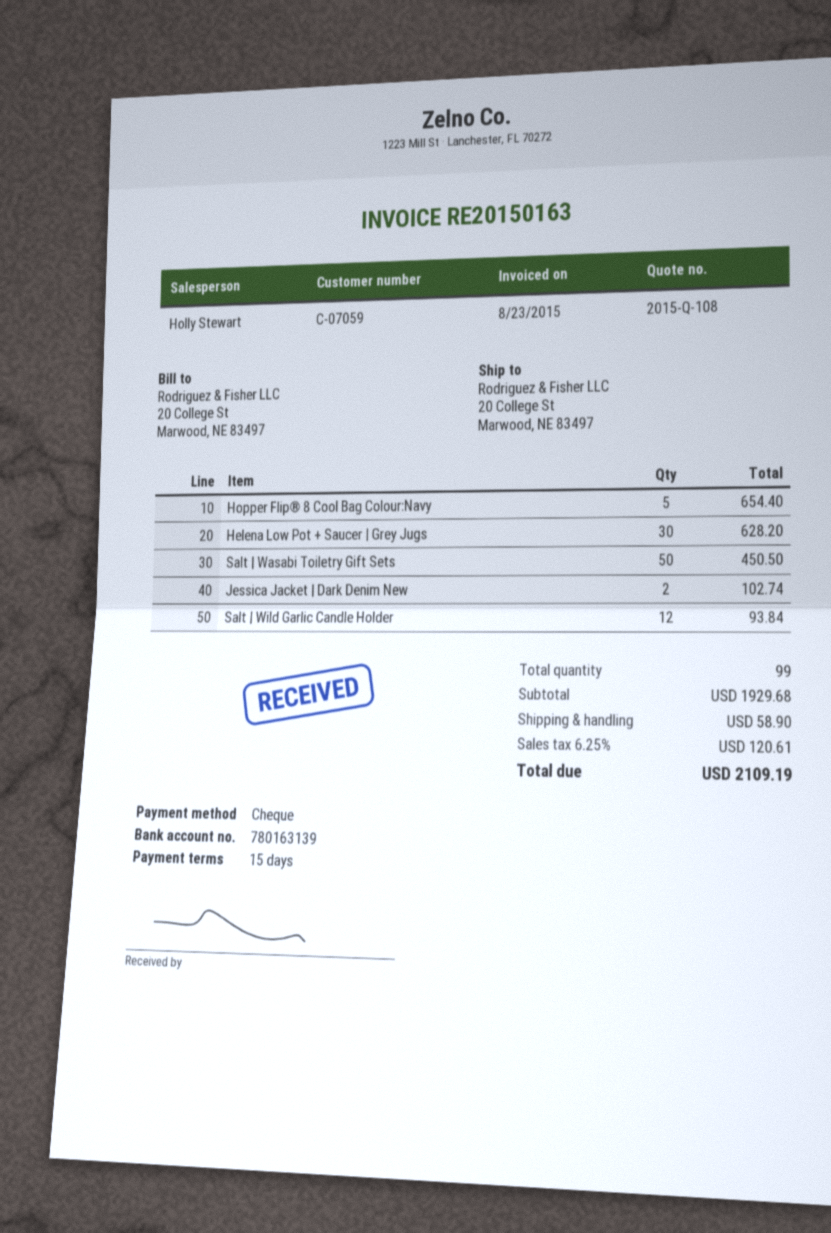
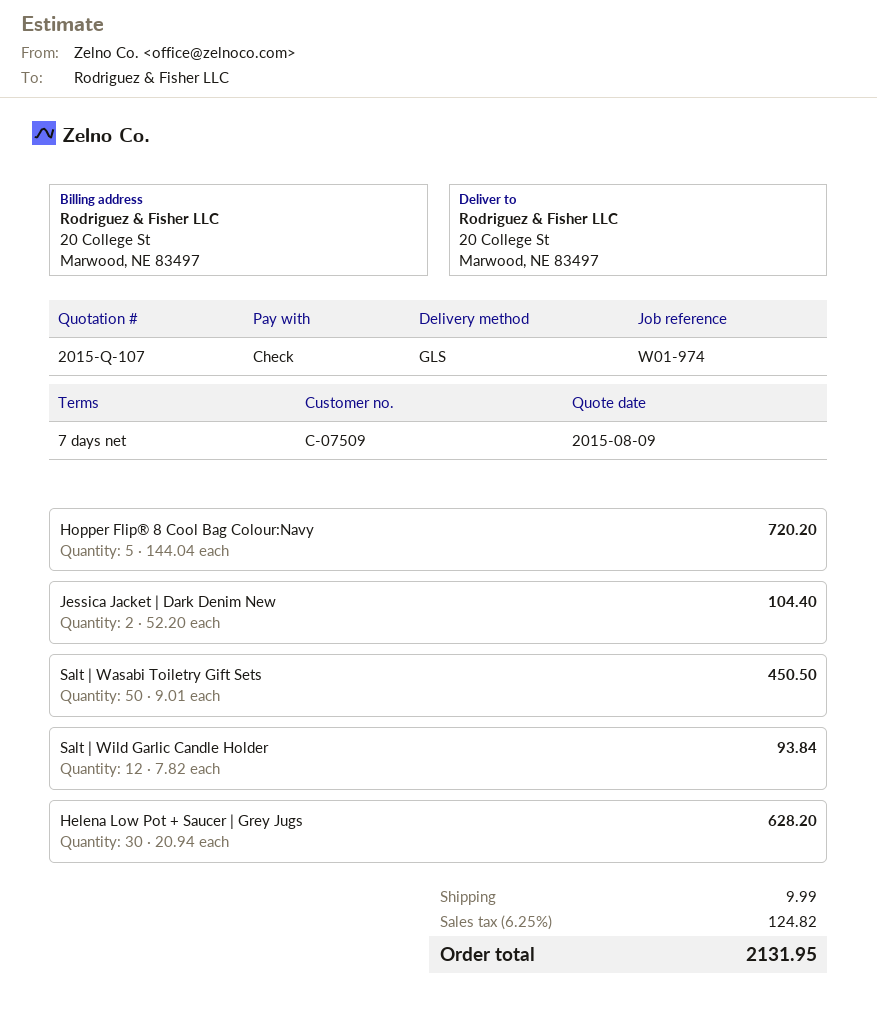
quote number: 2015-Q-108 -> 2015-Q-107
payment terms: 15 days -> 7 days
customer number: C-07059 -> C-07509
Hopper Flip® 8 Cool Bag Colour:Navy: 5 for 654.40 -> 5 for 720.20
Jessica Jacket | Dark Denim New: 2 for 102.74 -> 2 for 104.40
shipping: 58.90 -> 9.99
tax: 6.25% = 120.61 -> 6.25% = 124.82
total: 2109.19 -> 2131.95

